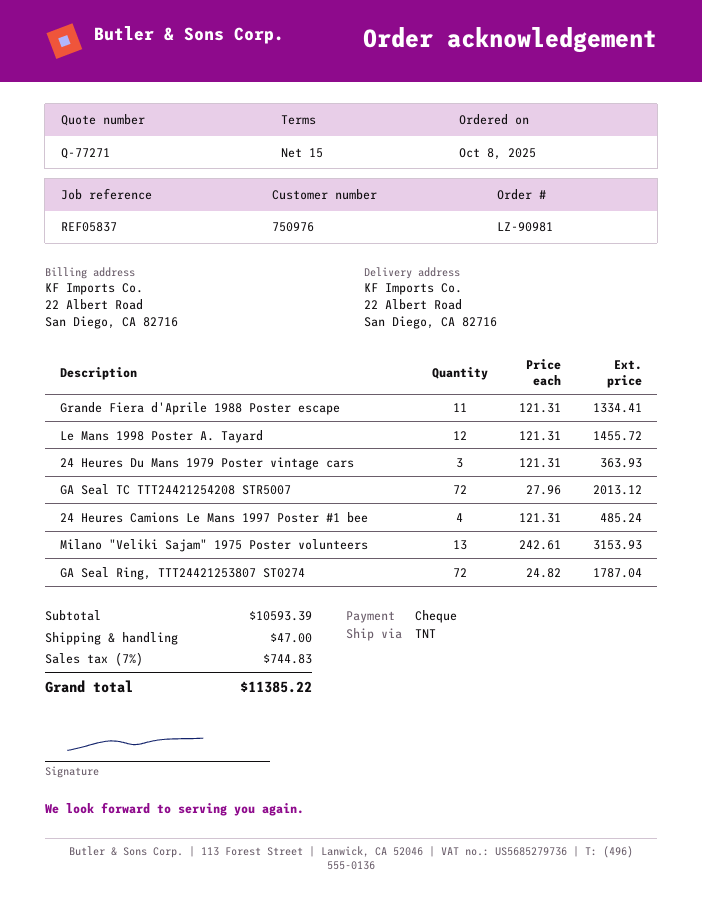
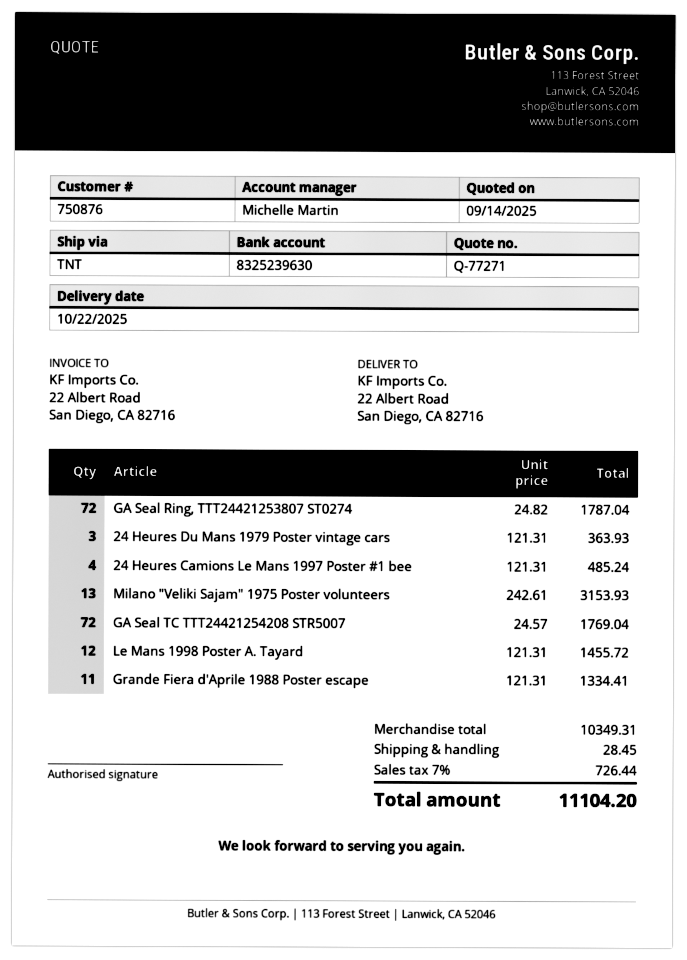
customer number: 750976 -> 750876
GA Seal TC TTT24421254208 STR5007: 72 x 27.96 = 2013.12 -> 72 x 24.57 = 1769.04
subtotal: 10593.39 -> 10349.31
shipping: 47.00 -> 28.45
tax: 7% = 744.83 -> 7% = 726.44
total: 11385.22 -> 11104.20

